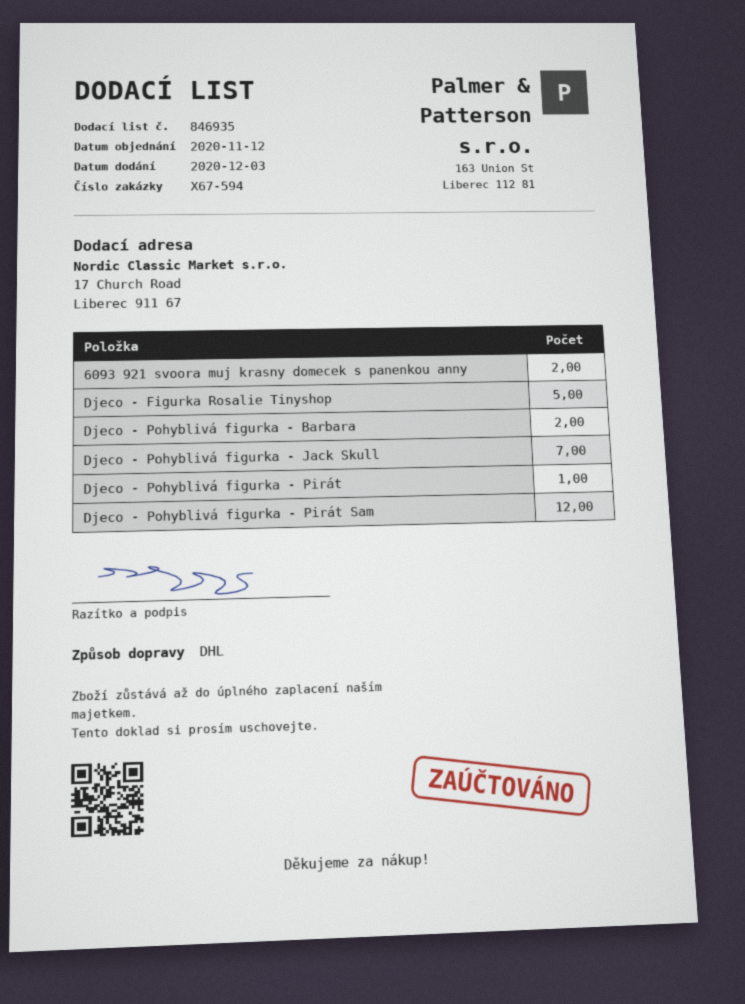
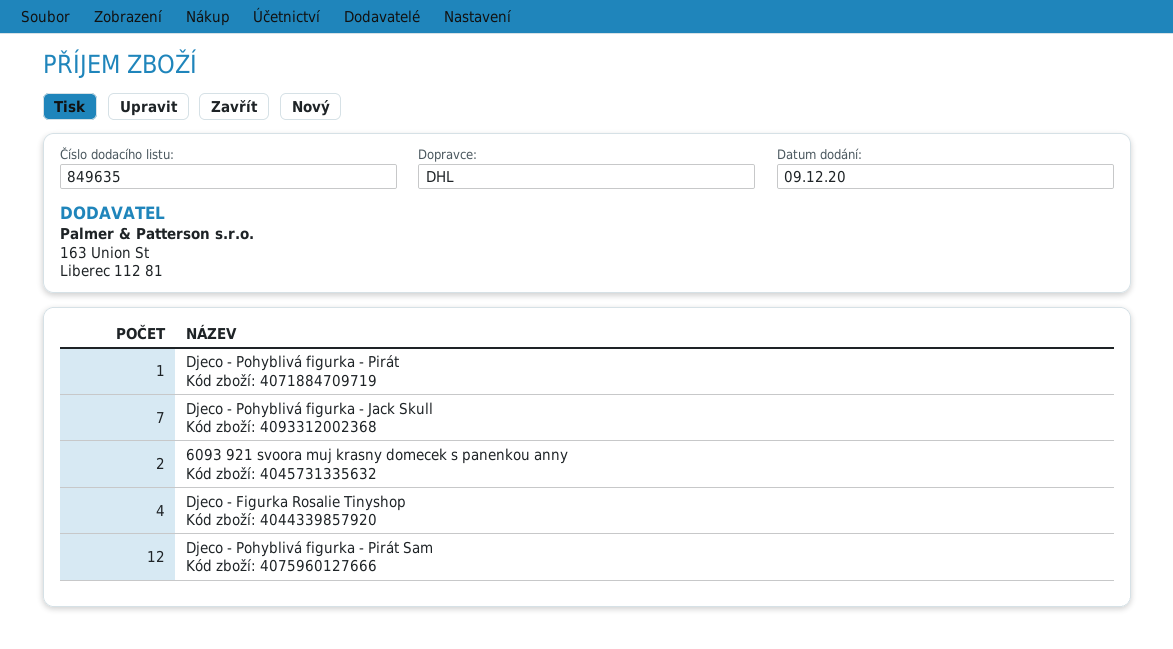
delivery note number: 846935 -> 849635
delivery date: 2020-12-03 -> 2020-12-09
Djeco - Figurka Rosalie Tinyshop: 5 -> 4
Djeco - Pohyblivá figurka - Barbara: 2 -> none

